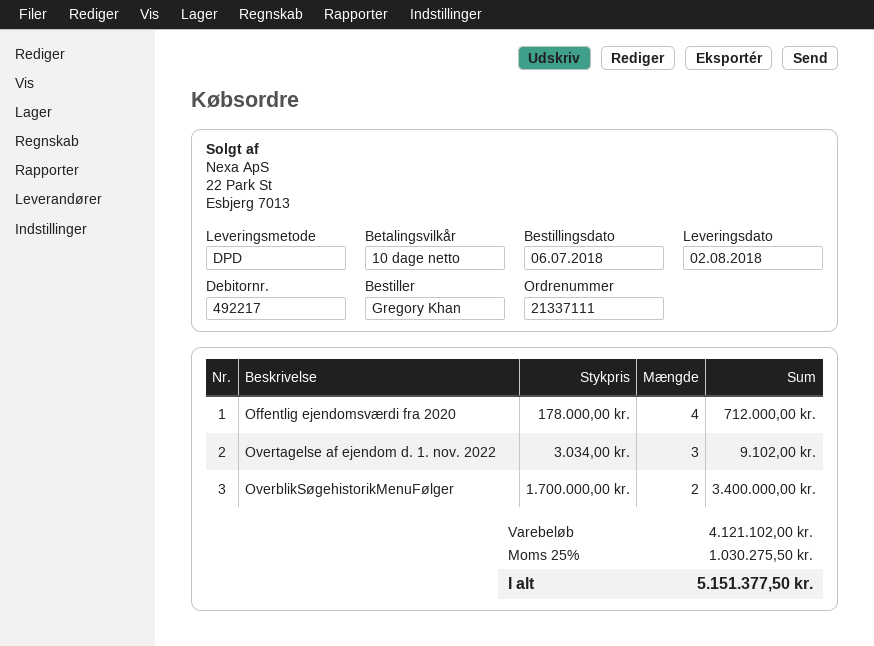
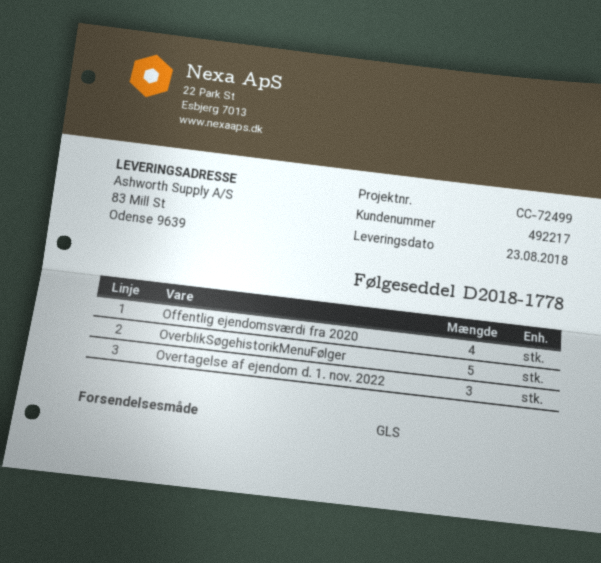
delivery date: 2018-08-02 -> 2018-08-23
shipping method: DPD -> GLS
OverblikSøgehistorikMenuFølger: 2 -> 5

